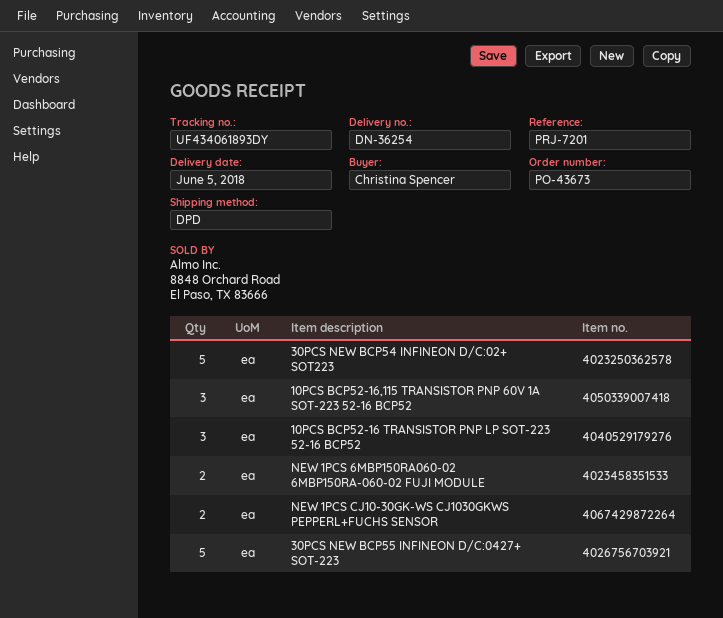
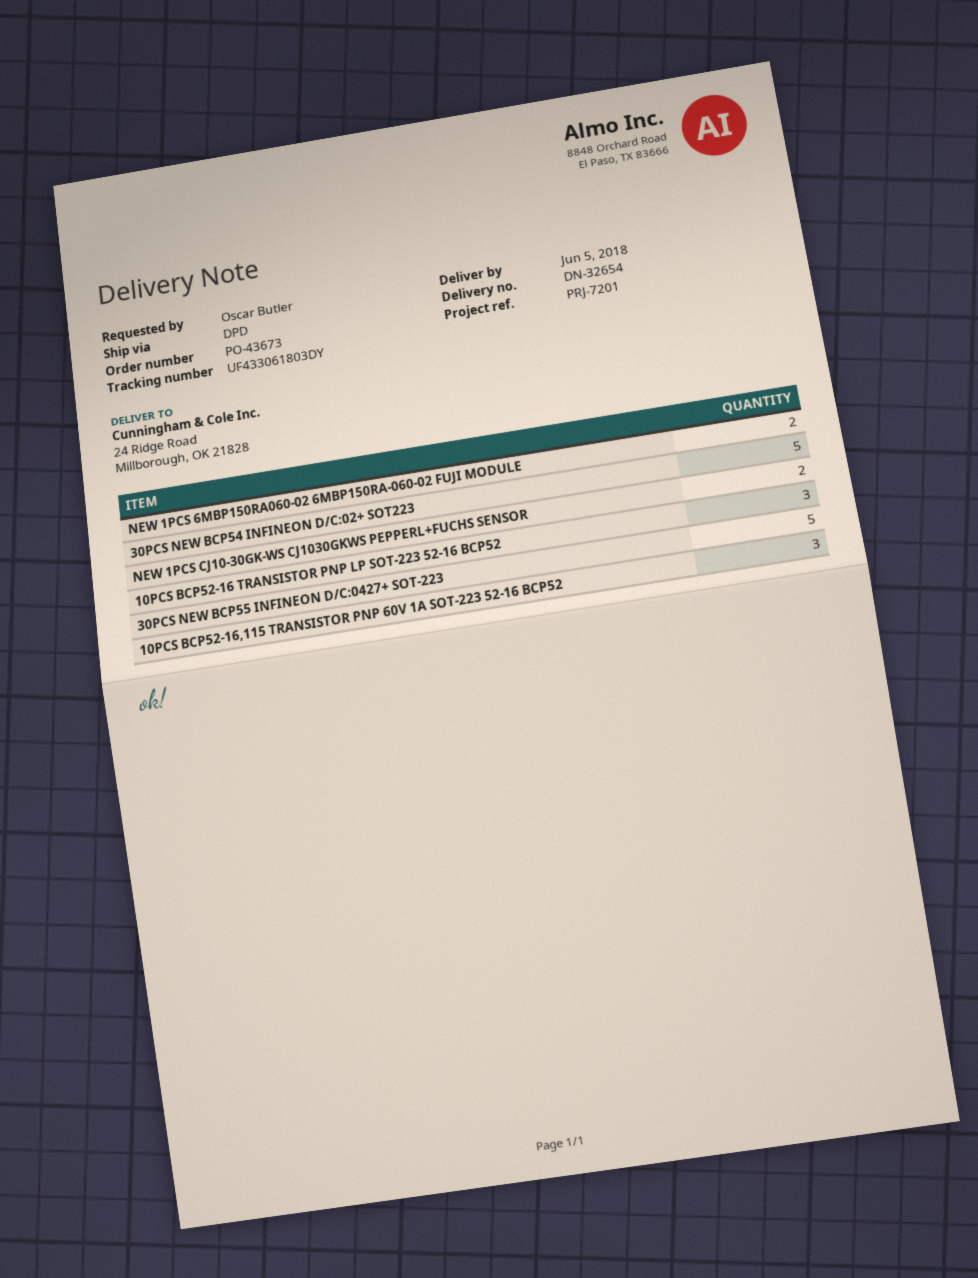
delivery note number: DN-36254 -> DN-32654
ordered by: Christina Spencer -> Oscar Butler
tracking number: UF434061893DY -> UF433061803DY

